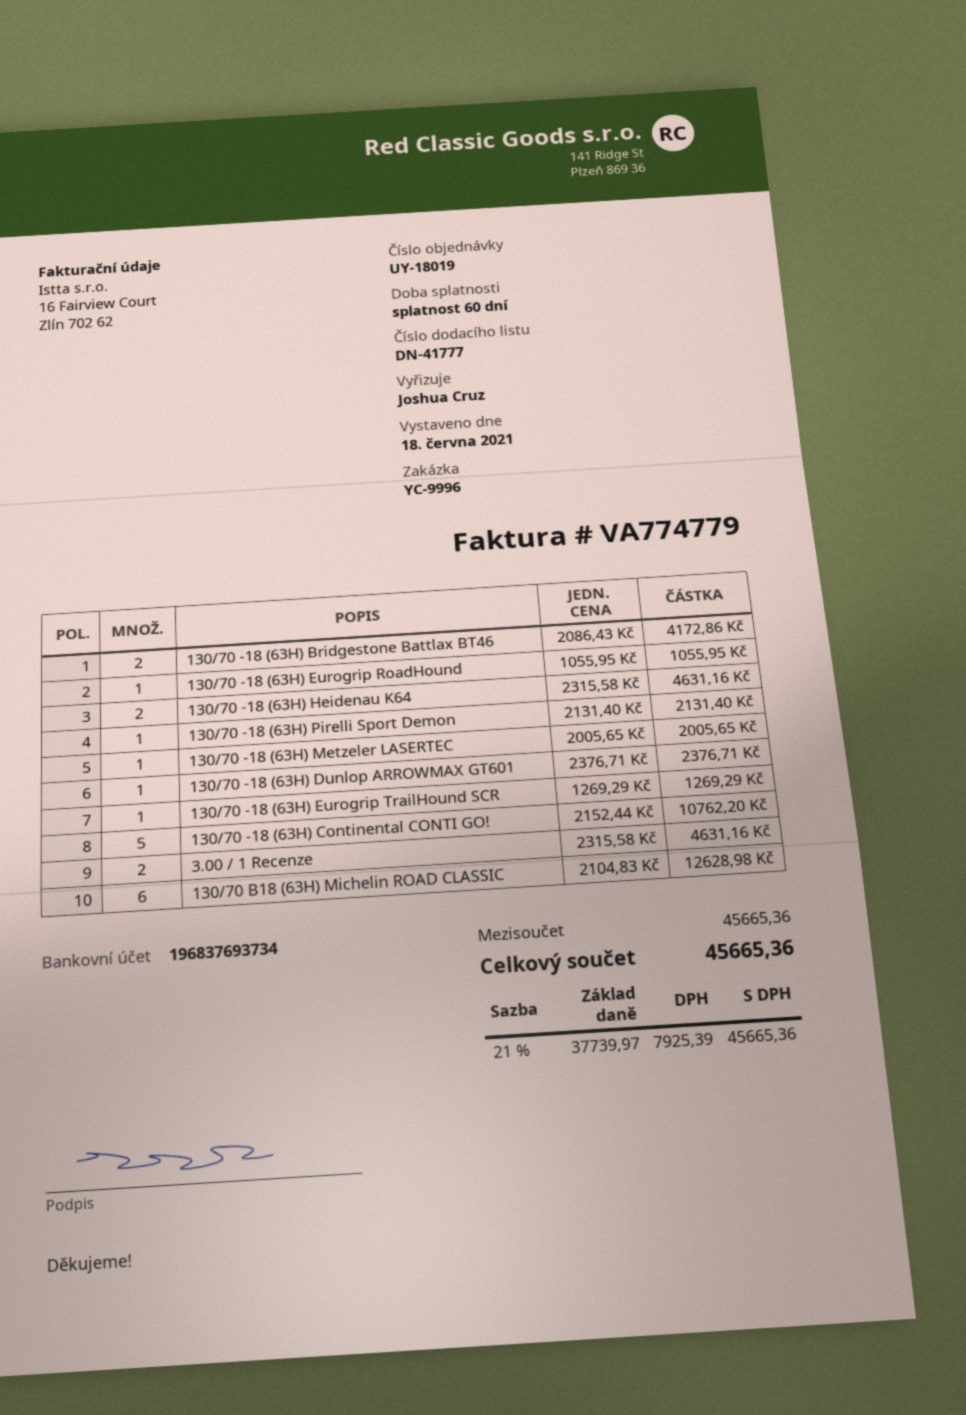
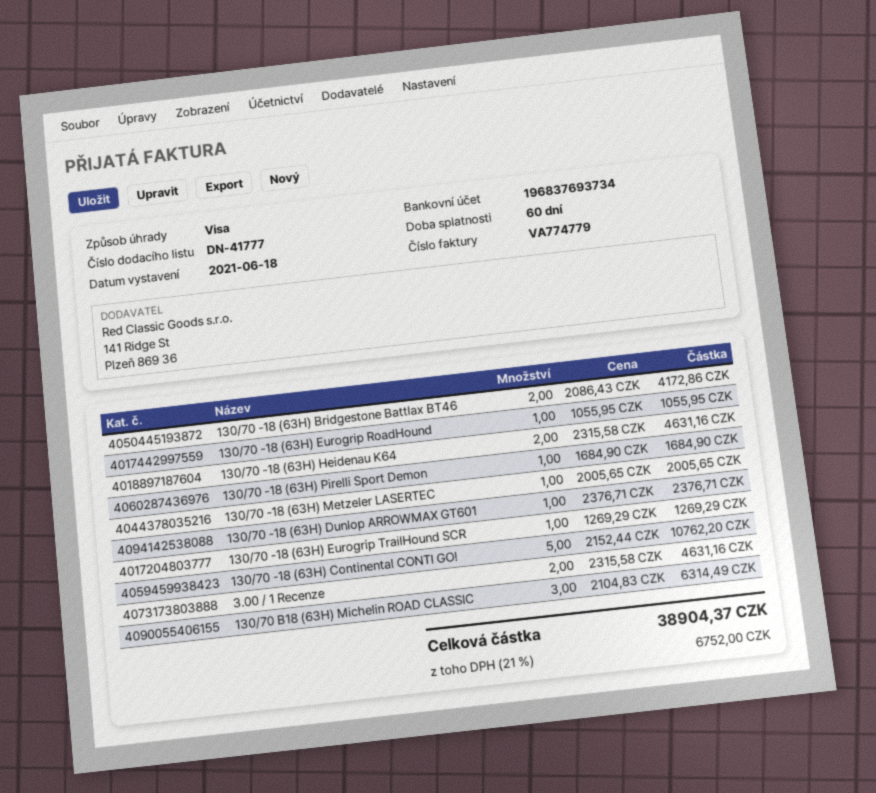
130/70 -18 (63H) Pirelli Sport Demon: 1 x 2131.40 = 2131.40 -> 1 x 1684.90 = 1684.90
130/70 B18 (63H) Michelin ROAD CLASSIC: 6 x 2104.83 = 12628.98 -> 3 x 2104.83 = 6314.49
tax: 21% = 7925.39 -> 21% = 6752.00
total: 45665.36 -> 38904.37

